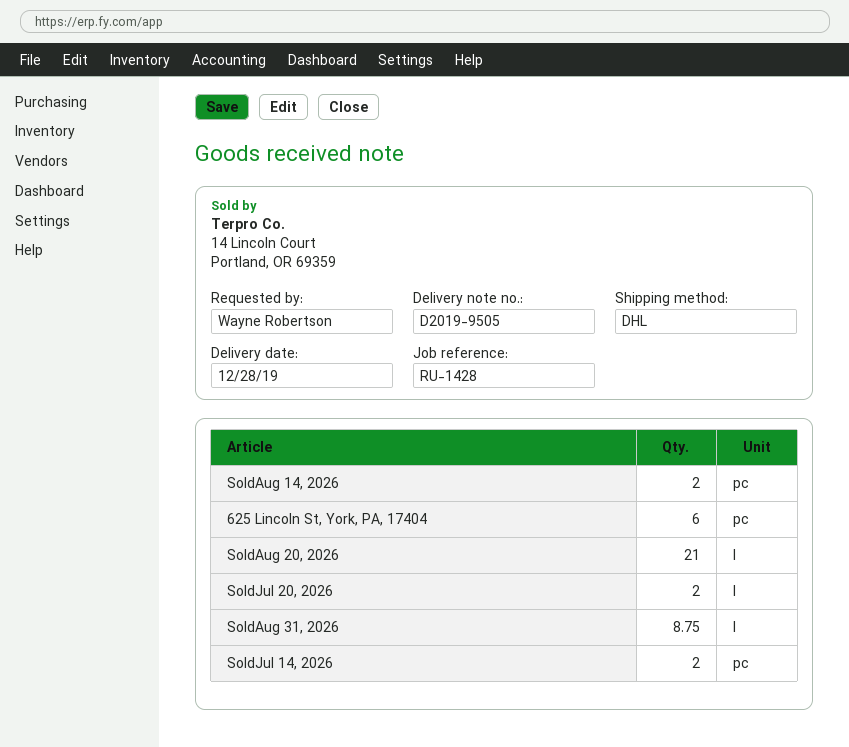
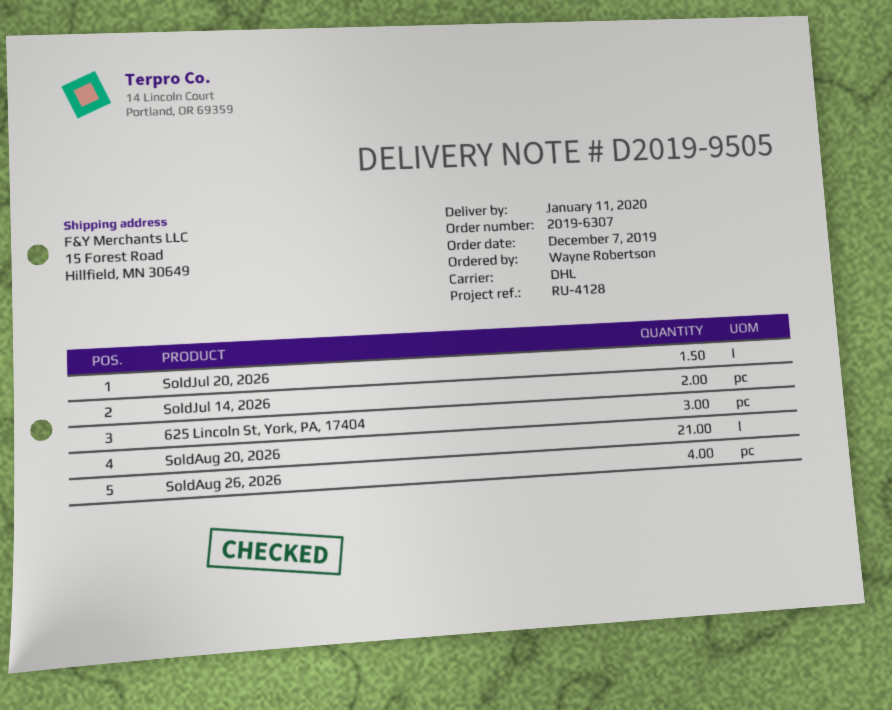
delivery date: 2019-12-28 -> 2020-01-11
reference: RU-1428 -> RU-4128
SoldAug 14, 2026: 2 -> none
625 Lincoln St, York, PA, 17404: 6 -> 3
SoldJul 20, 2026: 2 -> 1.5
SoldAug 31, 2026: 8.75 -> none
SoldAug 26, 2026: none -> 4

